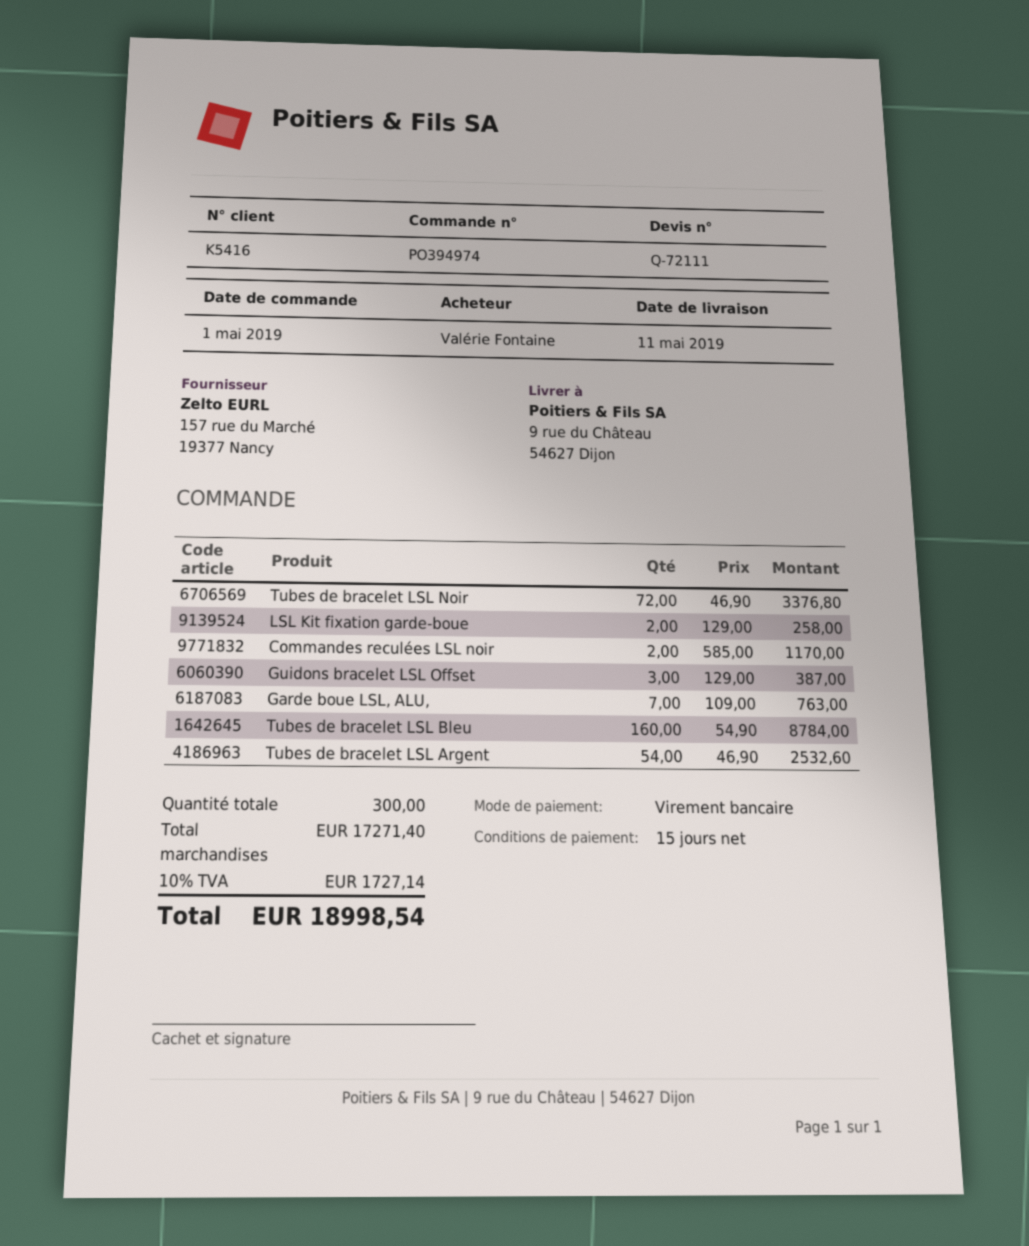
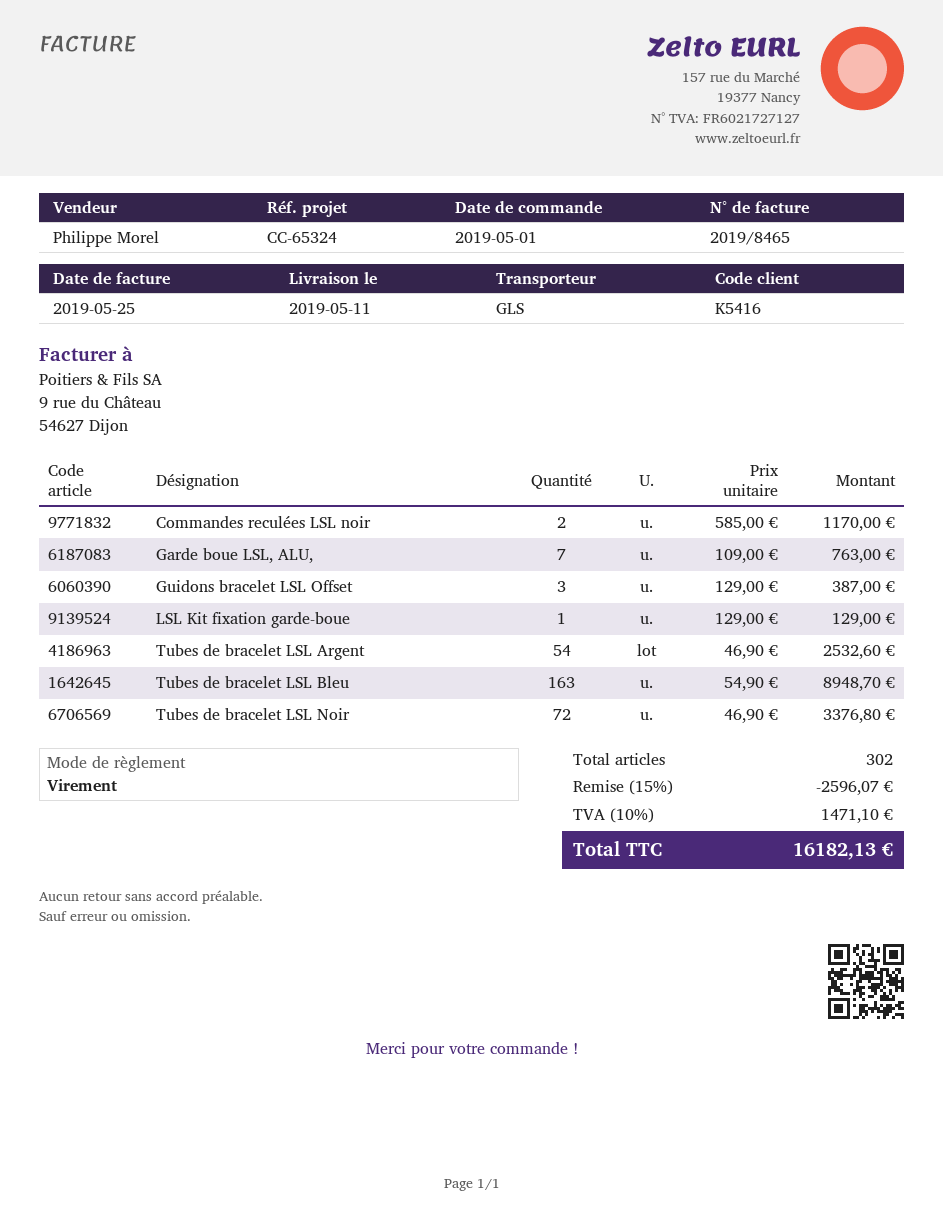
LSL Kit fixation garde-boue: 2 x 129.00 = 258.00 -> 1 x 129.00 = 129.00
Tubes de bracelet LSL Bleu: 160 x 54.90 = 8784.00 -> 163 x 54.90 = 8948.70
total quantity: 300 -> 302
discount: none -> 15% = 2596.07
tax: 10% = 1727.14 -> 10% = 1471.10
total: 18998.54 -> 16182.13

